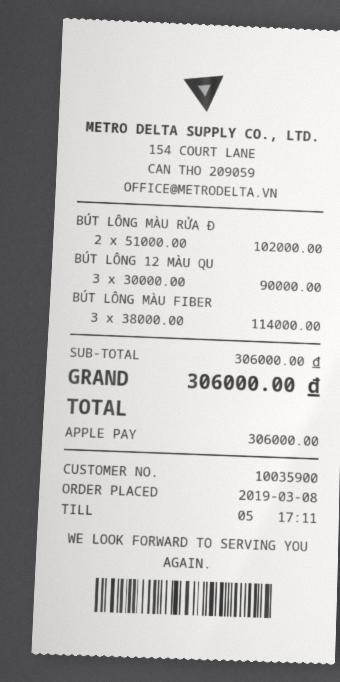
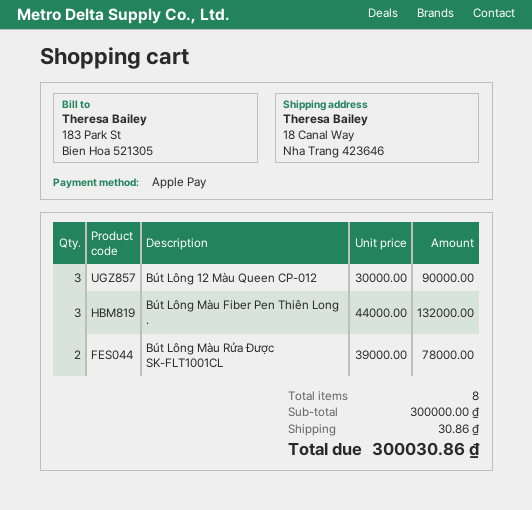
BÚT LÔNG MÀU RỬA Đ: 2 x 51000.00 = 102000.00 -> 2 x 39000.00 = 78000.00
BÚT LÔNG MÀU FIBER: 3 x 38000.00 = 114000.00 -> 3 x 44000.00 = 132000.00
subtotal: 306000.00 -> 300000.00
shipping: none -> 30.86
total: 306000.00 -> 300030.86

